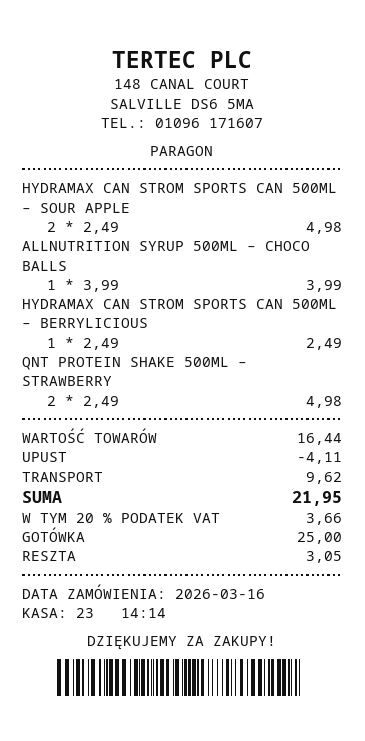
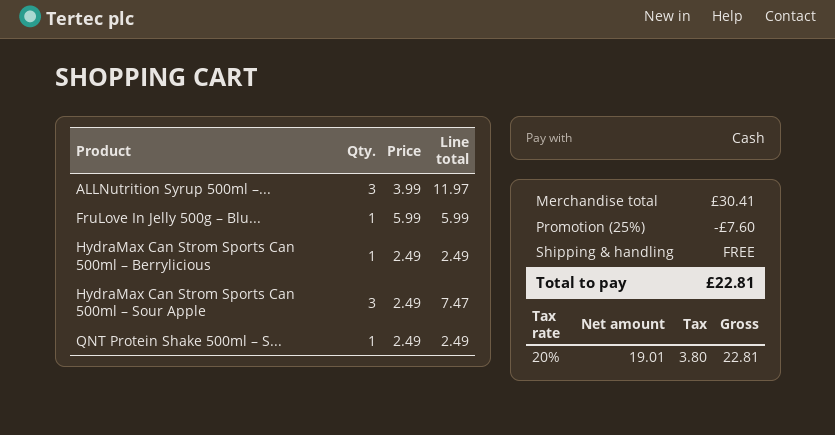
HYDRAMAX CAN STROM SPORTS CAN 500ML – SOUR APPLE: 2 x 2.49 = 4.98 -> 3 x 2.49 = 7.47
ALLNUTRITION SYRUP 500ML – CHOCO BALLS: 1 x 3.99 = 3.99 -> 3 x 3.99 = 11.97
QNT PROTEIN SHAKE 500ML – STRAWBERRY: 2 x 2.49 = 4.98 -> 1 x 2.49 = 2.49
FruLove In Jelly 500g – Blu...: none -> 1 x 5.99 = 5.99
subtotal: 16.44 -> 30.41
discount: 4.11 -> 7.60
shipping: 9.62 -> 0.00
tax: 20% = 3.66 -> 20% = 3.80
total: 21.95 -> 22.81

